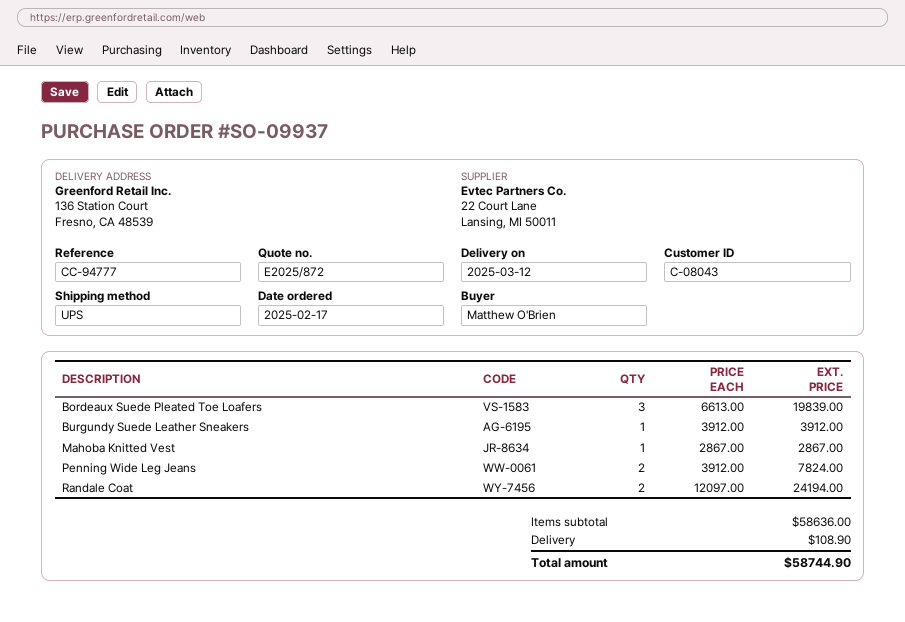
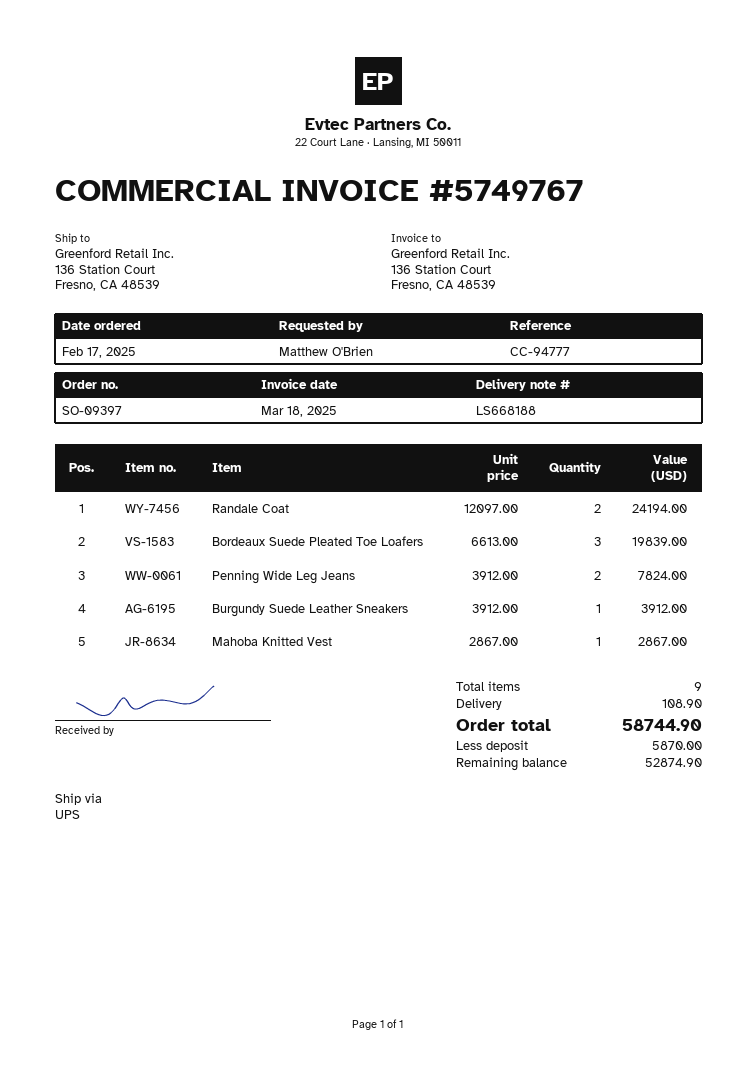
order number: SO-09937 -> SO-09397

